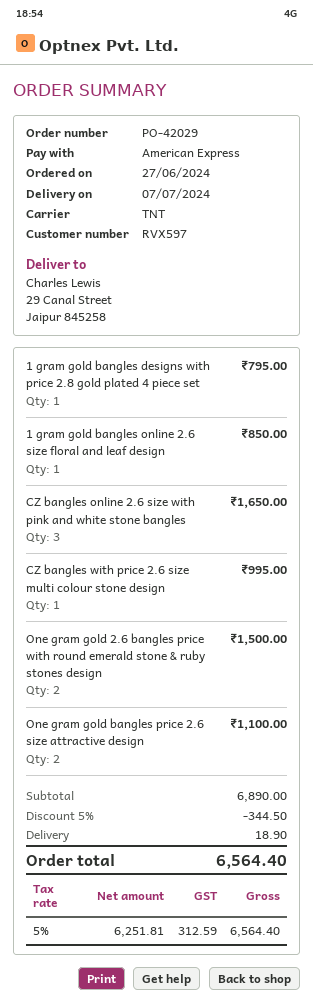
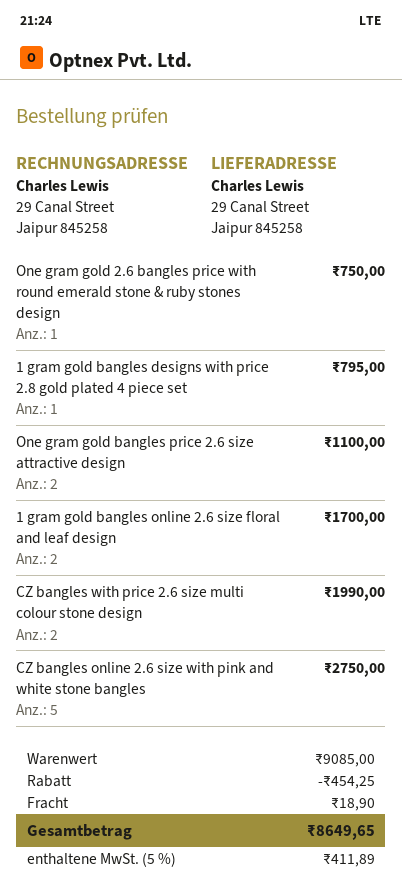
1 gram gold bangles online 2.6 size floral and leaf design: 1 for 850.00 -> 2 for 1700.00
CZ bangles online 2.6 size with pink and white stone bangles: 3 for 1650.00 -> 5 for 2750.00
CZ bangles with price 2.6 size multi colour stone design: 1 for 995.00 -> 2 for 1990.00
One gram gold 2.6 bangles price with round emerald stone & ruby stones design: 2 for 1500.00 -> 1 for 750.00
subtotal: 6890.00 -> 9085.00
discount: 344.50 -> 454.25
tax: 5% = 312.59 -> 5% = 411.89
total: 6564.40 -> 8649.65

